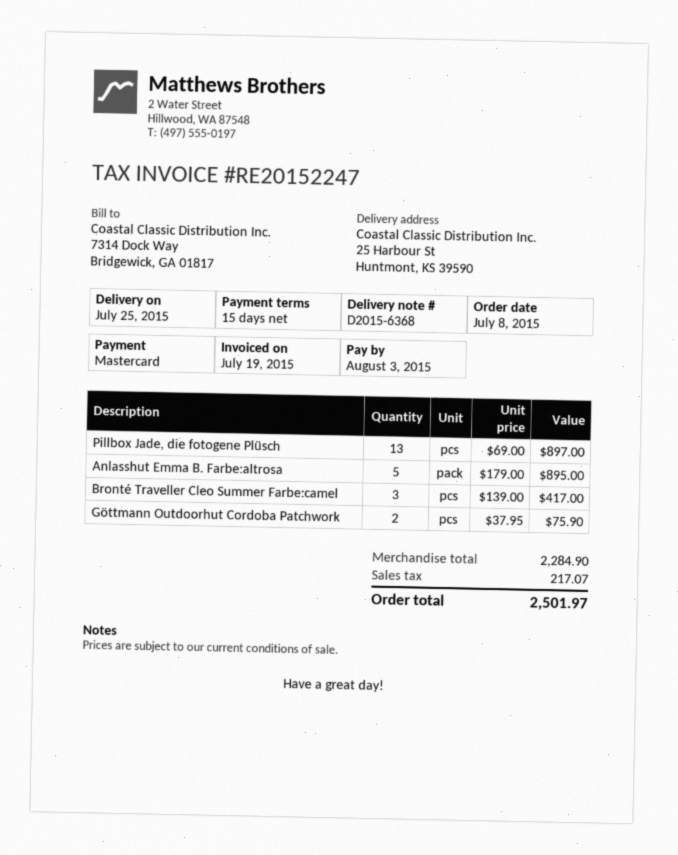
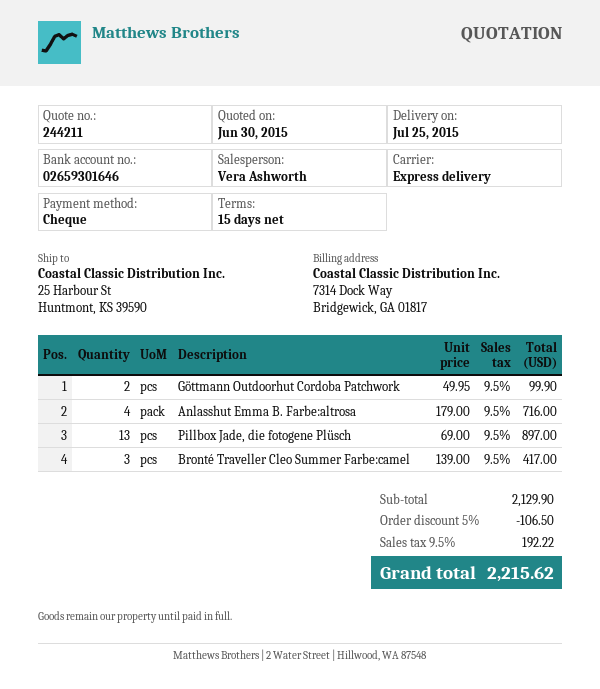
payment method: Mastercard -> cheque
Anlasshut Emma B. Farbe:altrosa: 5 x 179.00 = 895.00 -> 4 x 179.00 = 716.00
Göttmann Outdoorhut Cordoba Patchwork: 2 x 37.95 = 75.90 -> 2 x 49.95 = 99.90
subtotal: 2284.90 -> 2129.90
discount: none -> 5% = 106.50
tax: 217.07 -> 192.22
total: 2501.97 -> 2215.62

